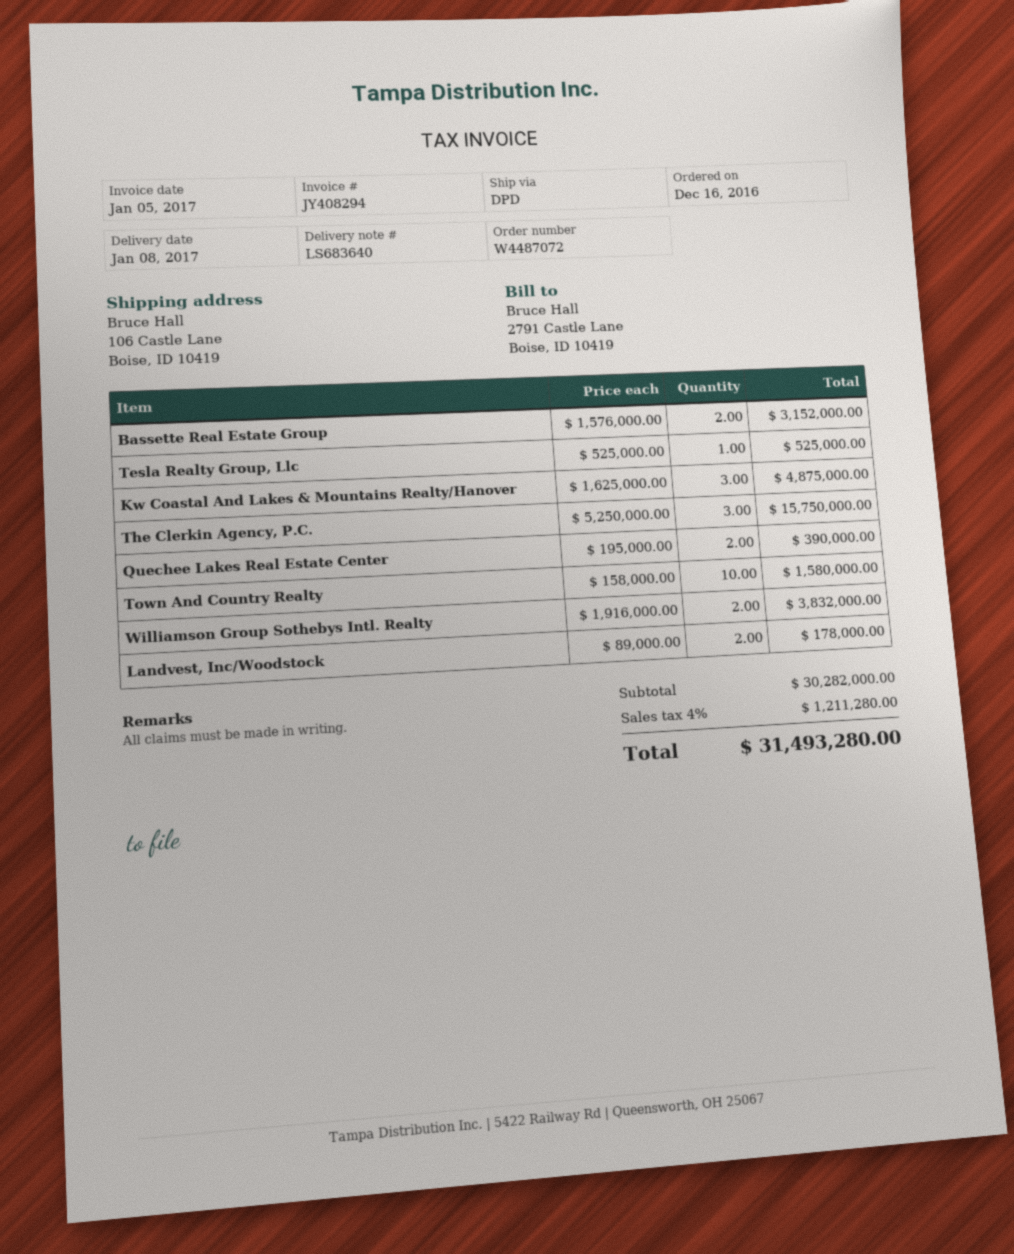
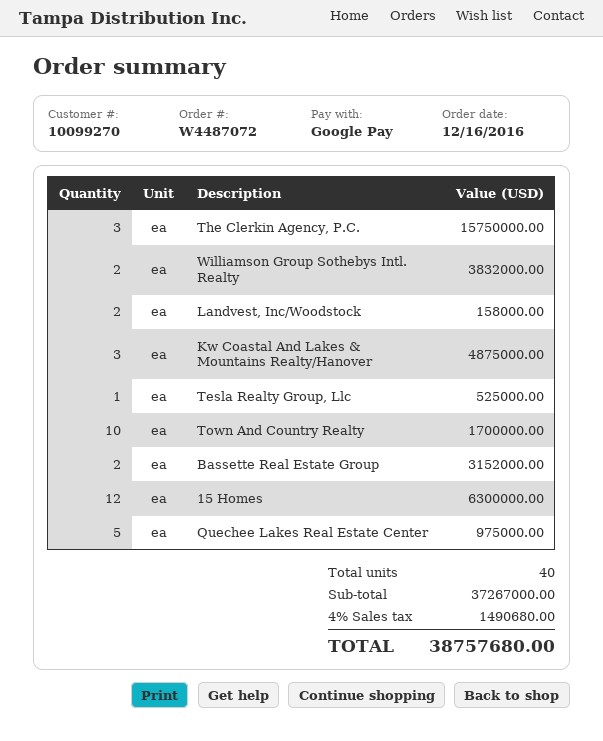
Quechee Lakes Real Estate Center: 2 for 390000.00 -> 5 for 975000.00
Town And Country Realty: 10 for 1580000.00 -> 10 for 1700000.00
Landvest, Inc/Woodstock: 2 for 178000.00 -> 2 for 158000.00
15 Homes: none -> 12 for 6300000.00
subtotal: 30282000.00 -> 37267000.00
tax: 4% = 1211280.00 -> 4% = 1490680.00
total: 31493280.00 -> 38757680.00

